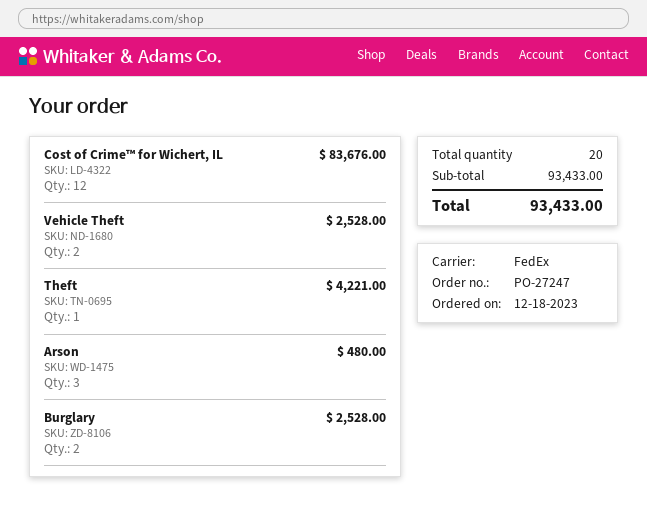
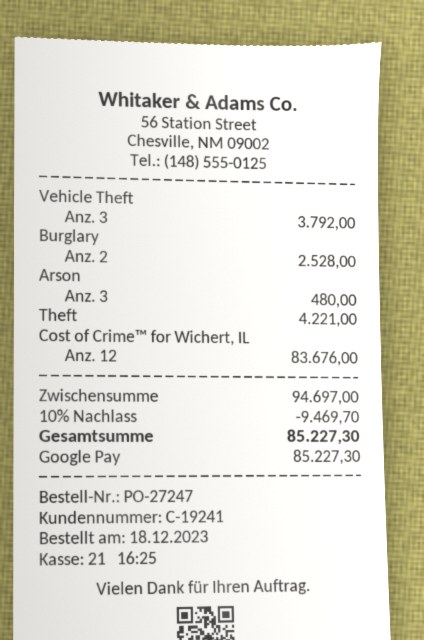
Vehicle Theft: 2 for 2528.00 -> 3 for 3792.00
subtotal: 93433.00 -> 94697.00
discount: none -> 10% = 9469.70
total: 93433.00 -> 85227.30

